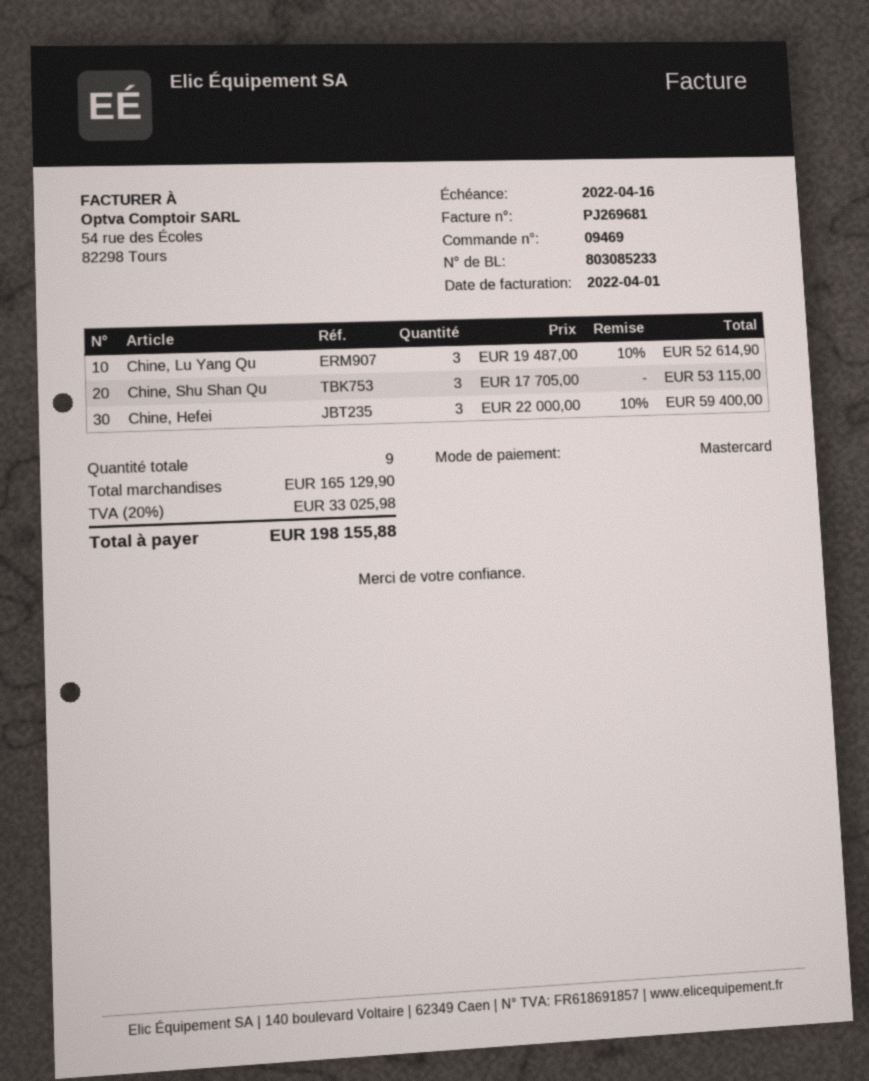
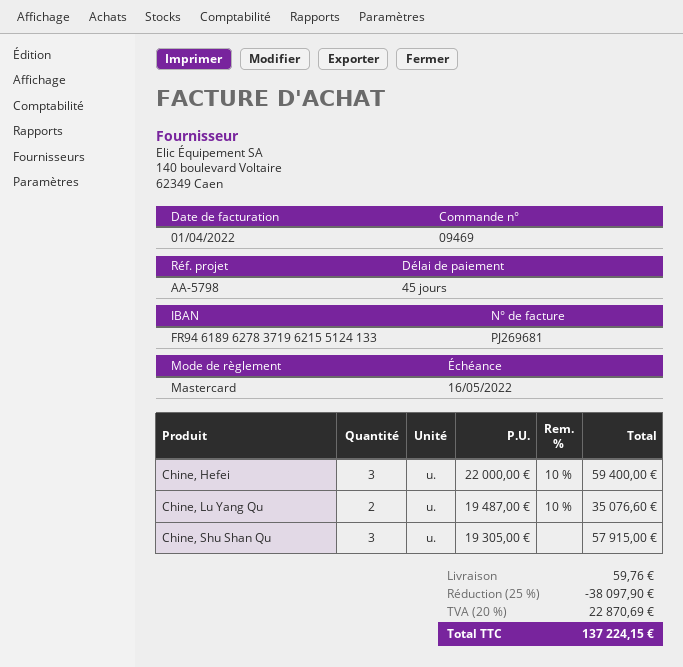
due date: 2022-04-16 -> 2022-05-16
Chine, Lu Yang Qu: 3 x 19487.00 - 10% = 52614.90 -> 2 x 19487.00 - 10% = 35076.60
Chine, Shu Shan Qu: 3 x 17705.00 = 53115.00 -> 3 x 19305.00 = 57915.00
discount: none -> 25% = 38097.90
shipping: none -> 59.76
tax: 20% = 33025.98 -> 20% = 22870.69
total: 198155.88 -> 137224.15

